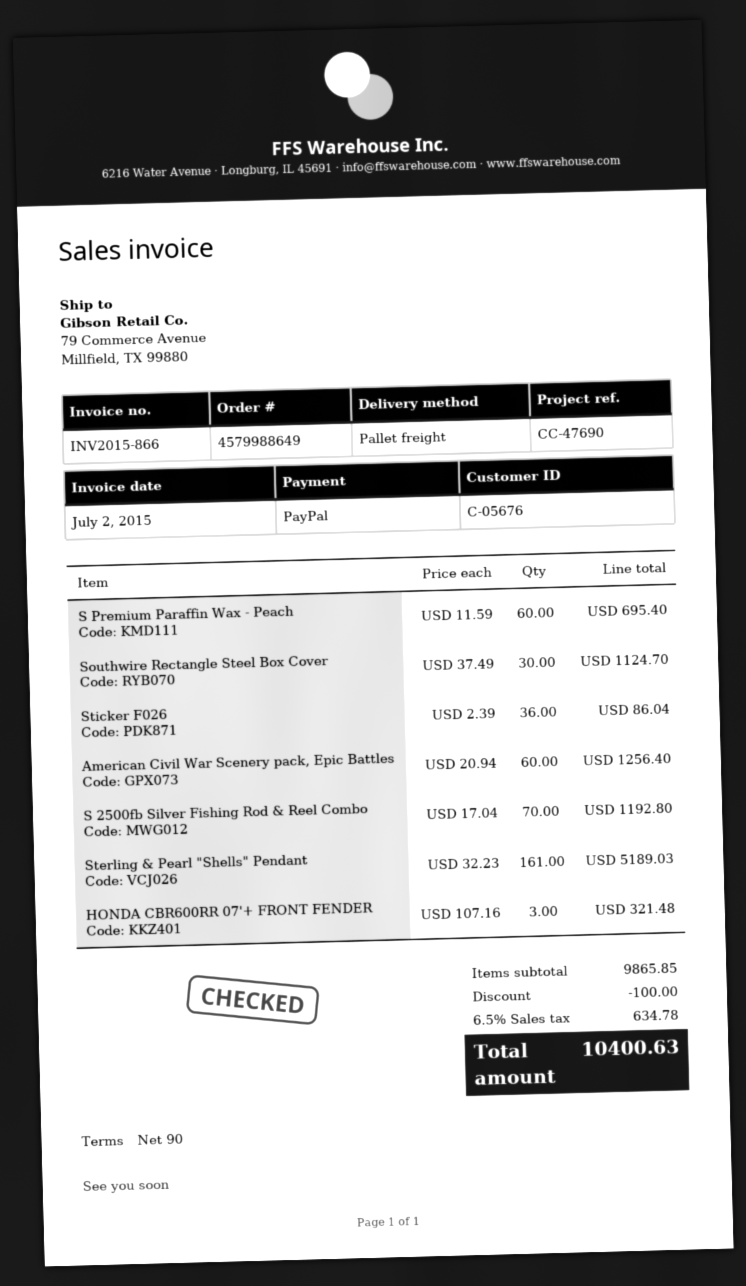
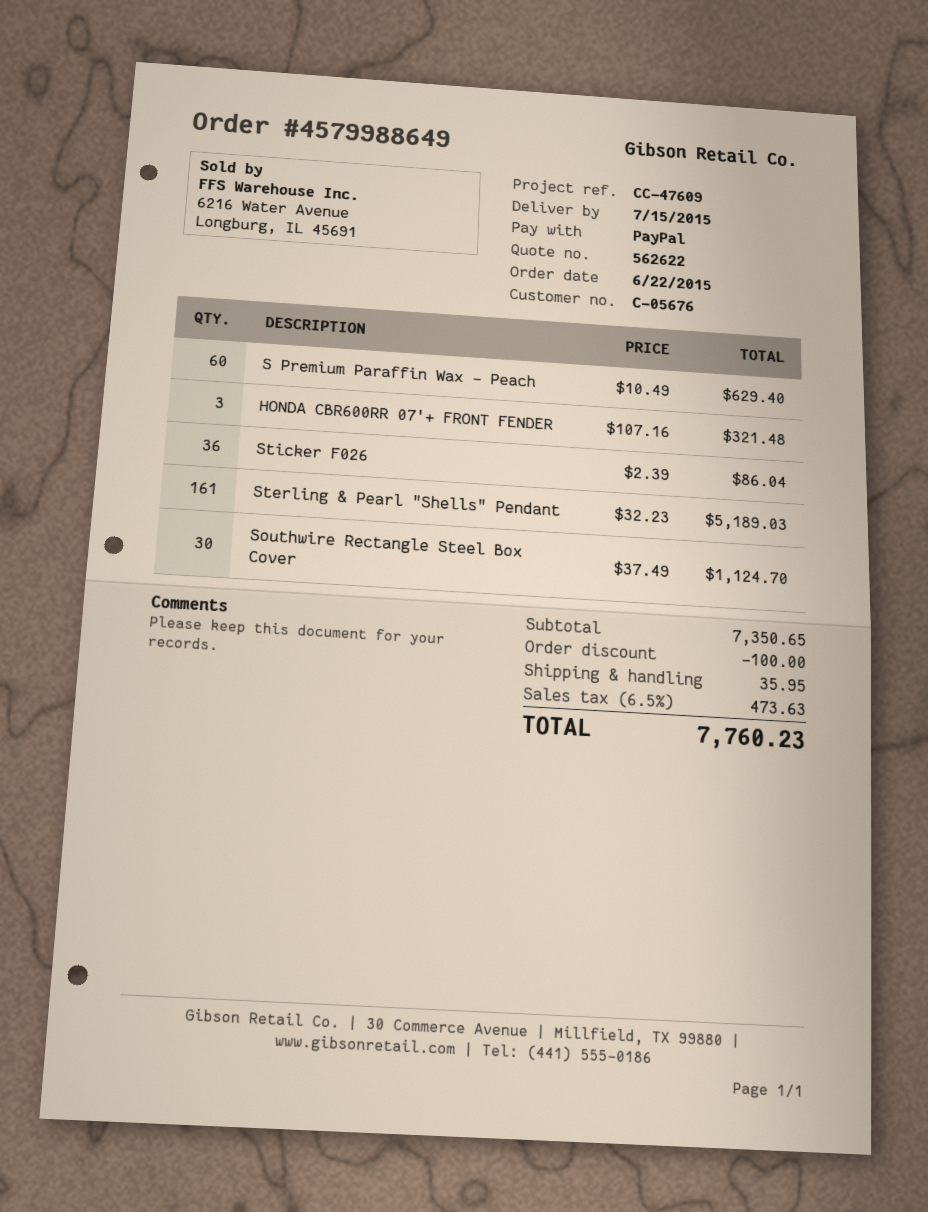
reference: CC-47690 -> CC-47609
S Premium Paraffin Wax - Peach: 60 x 11.59 = 695.40 -> 60 x 10.49 = 629.40
American Civil War Scenery pack, Epic Battles: 60 x 20.94 = 1256.40 -> none
S 2500fb Silver Fishing Rod & Reel Combo: 70 x 17.04 = 1192.80 -> none
subtotal: 9865.85 -> 7350.65
shipping: none -> 35.95
tax: 6.5% = 634.78 -> 6.5% = 473.63
total: 10400.63 -> 7760.23

